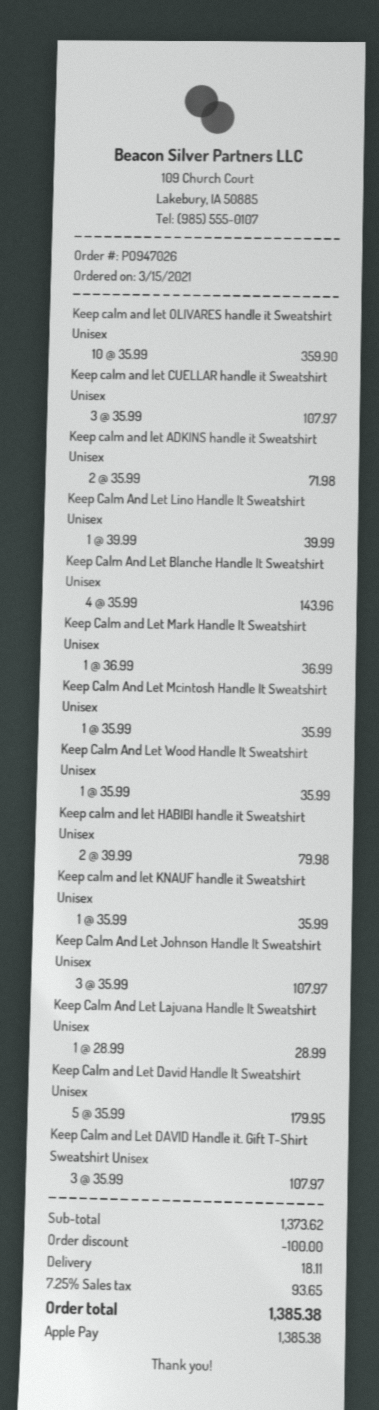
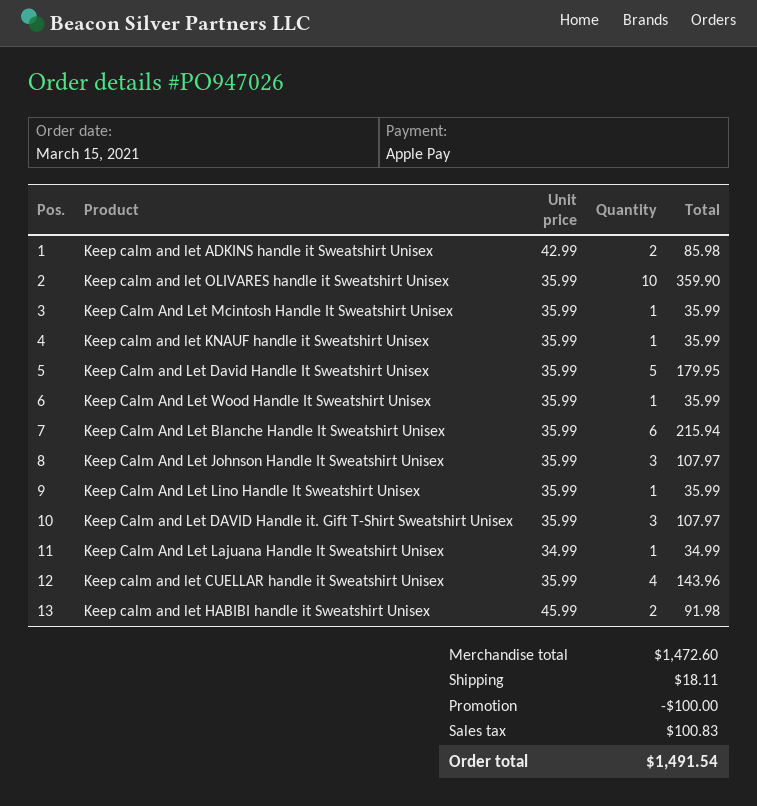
Keep calm and let CUELLAR handle it Sweatshirt Unisex: 3 x 35.99 = 107.97 -> 4 x 35.99 = 143.96
Keep calm and let ADKINS handle it Sweatshirt Unisex: 2 x 35.99 = 71.98 -> 2 x 42.99 = 85.98
Keep Calm And Let Lino Handle It Sweatshirt Unisex: 1 x 39.99 = 39.99 -> 1 x 35.99 = 35.99
Keep Calm And Let Blanche Handle It Sweatshirt Unisex: 4 x 35.99 = 143.96 -> 6 x 35.99 = 215.94
Keep Calm and Let Mark Handle It Sweatshirt Unisex: 1 x 36.99 = 36.99 -> none
Keep calm and let HABIBI handle it Sweatshirt Unisex: 2 x 39.99 = 79.98 -> 2 x 45.99 = 91.98
Keep Calm And Let Lajuana Handle It Sweatshirt Unisex: 1 x 28.99 = 28.99 -> 1 x 34.99 = 34.99
subtotal: 1373.62 -> 1472.60
tax: 93.65 -> 100.83
total: 1385.38 -> 1491.54

